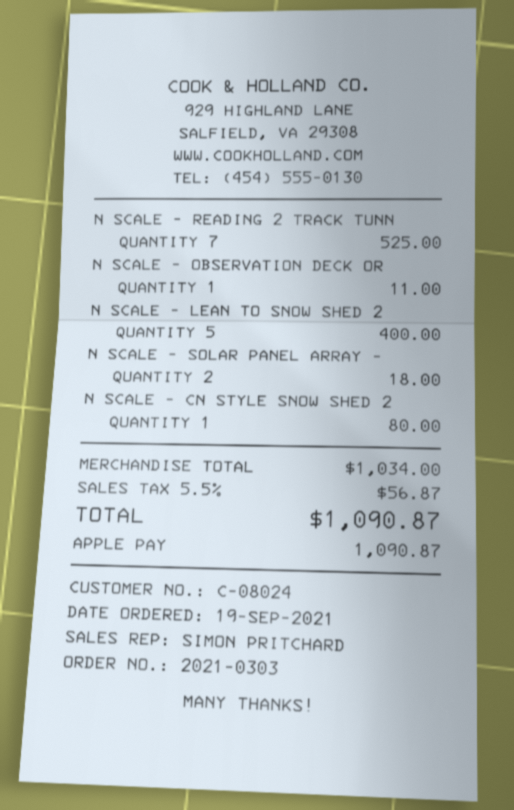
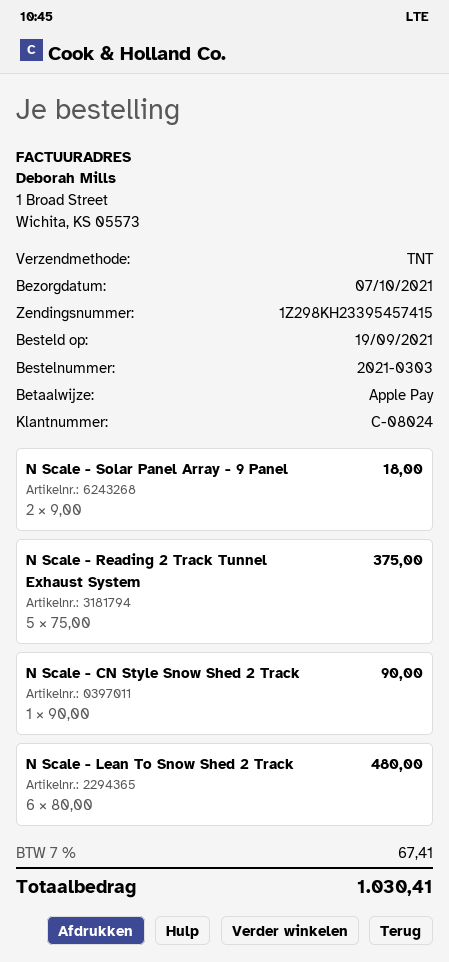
N SCALE - READING 2 TRACK TUNN: 7 for 525.00 -> 5 for 375.00
N SCALE - OBSERVATION DECK OR: 1 for 11.00 -> none
N SCALE - LEAN TO SNOW SHED 2: 5 for 400.00 -> 6 for 480.00
N SCALE - CN STYLE SNOW SHED 2: 1 for 80.00 -> 1 for 90.00
tax: 5.5% = 56.87 -> 7% = 67.41
total: 1090.87 -> 1030.41

